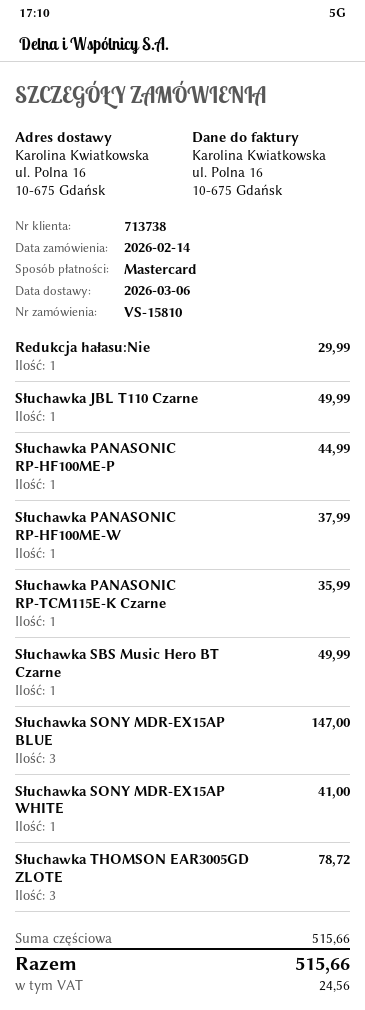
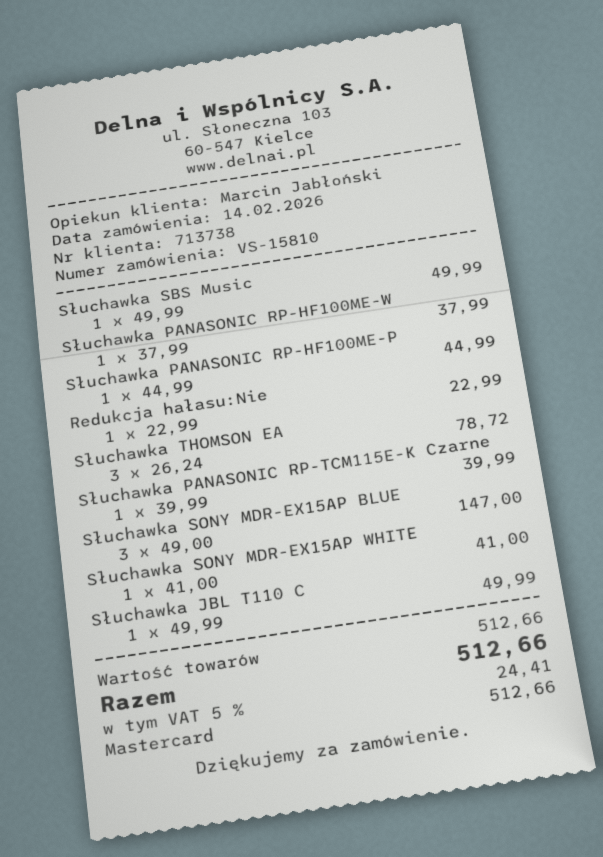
Redukcja hałasu:Nie: 1 for 29.99 -> 1 for 22.99
Słuchawka PANASONIC RP-TCM115E-K Czarne: 1 for 35.99 -> 1 for 39.99
subtotal: 515.66 -> 512.66
tax: 24.56 -> 24.41
total: 515.66 -> 512.66

